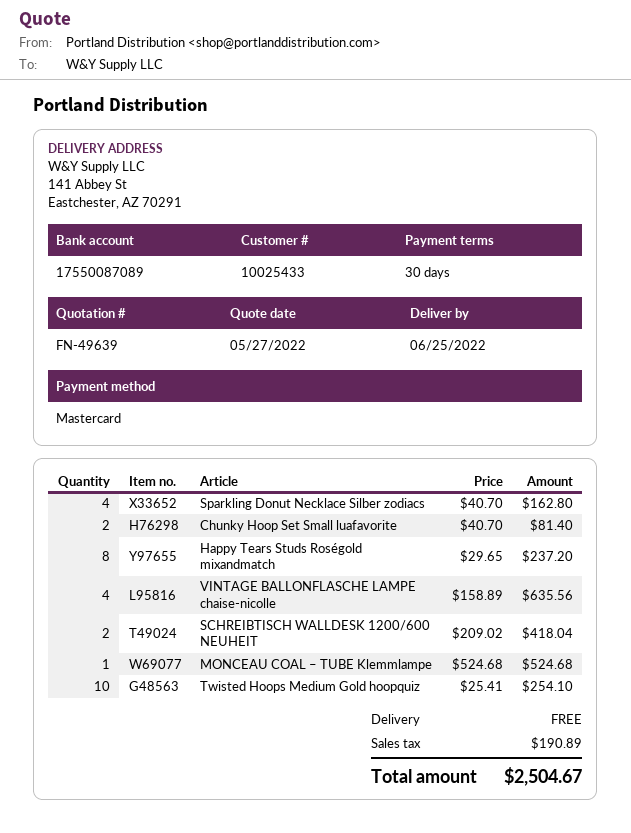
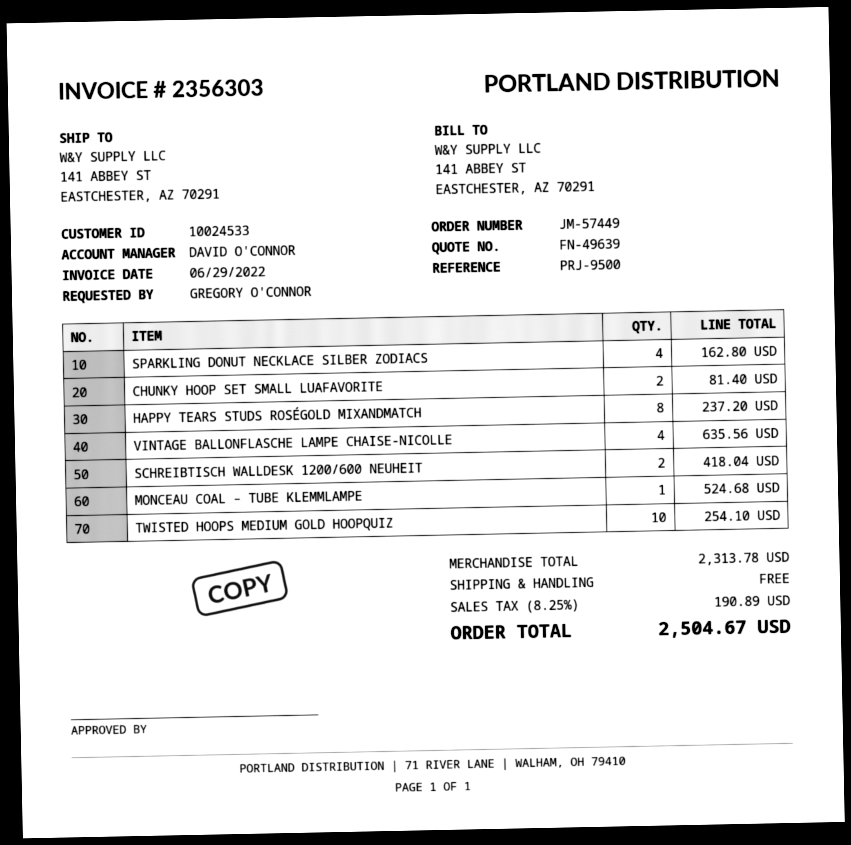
customer number: 10025433 -> 10024533

